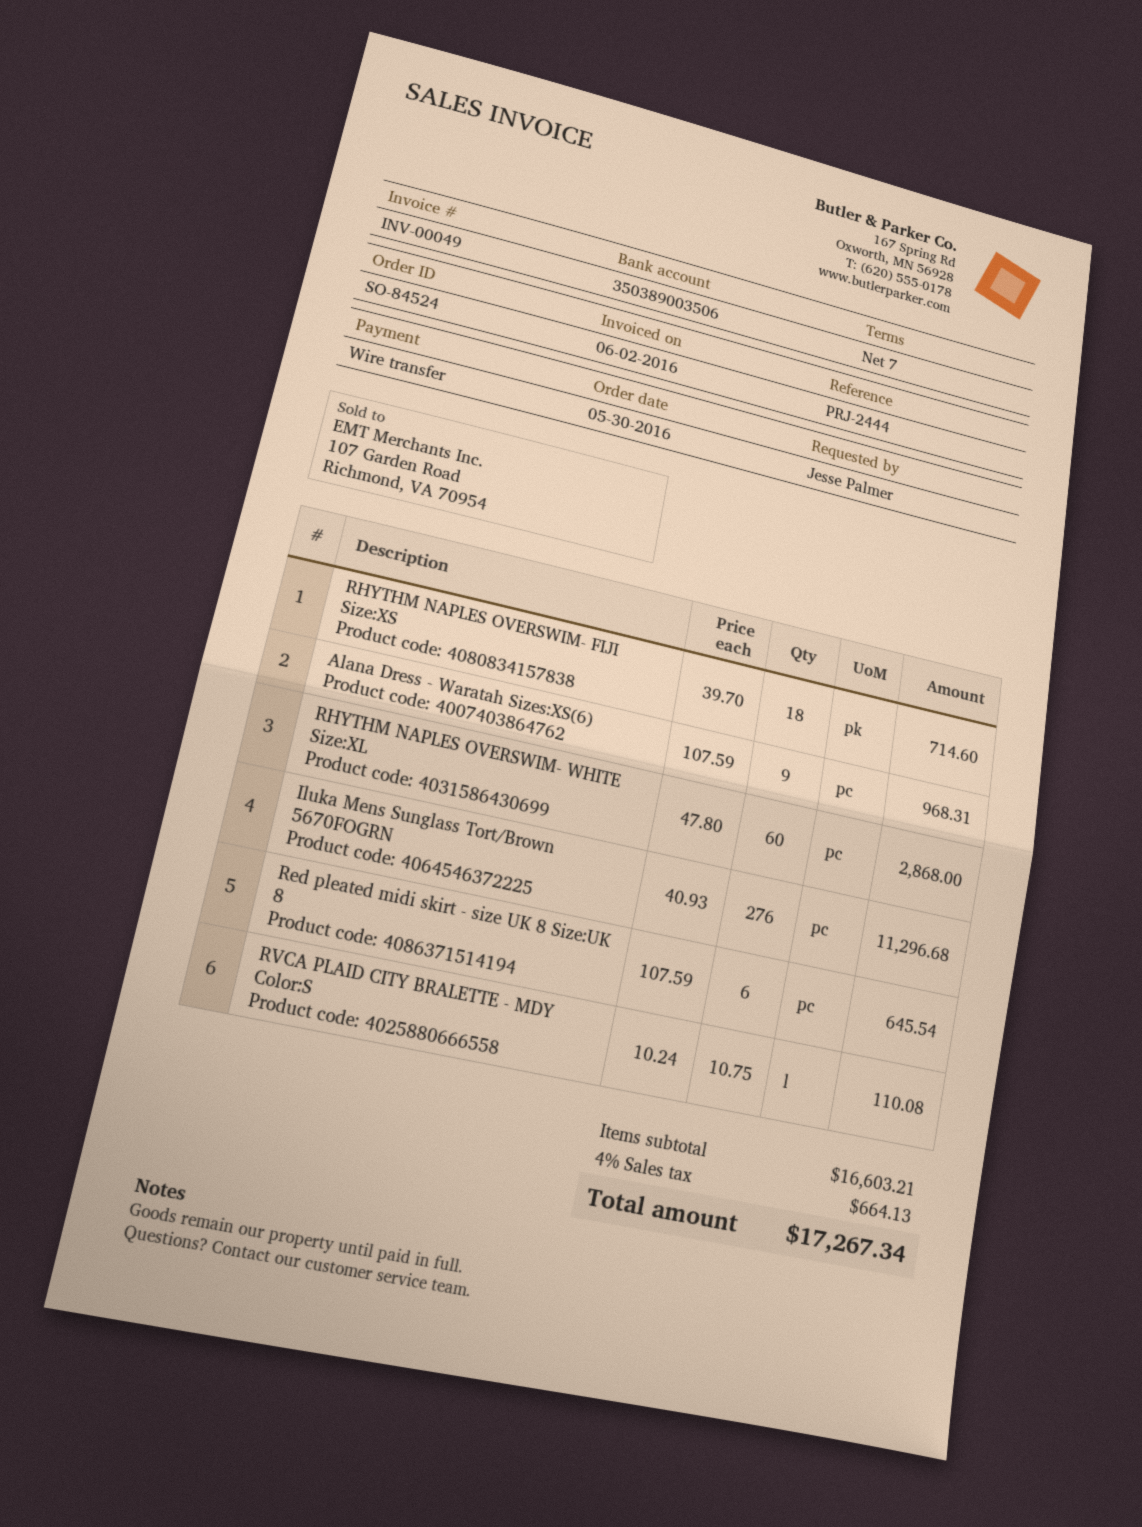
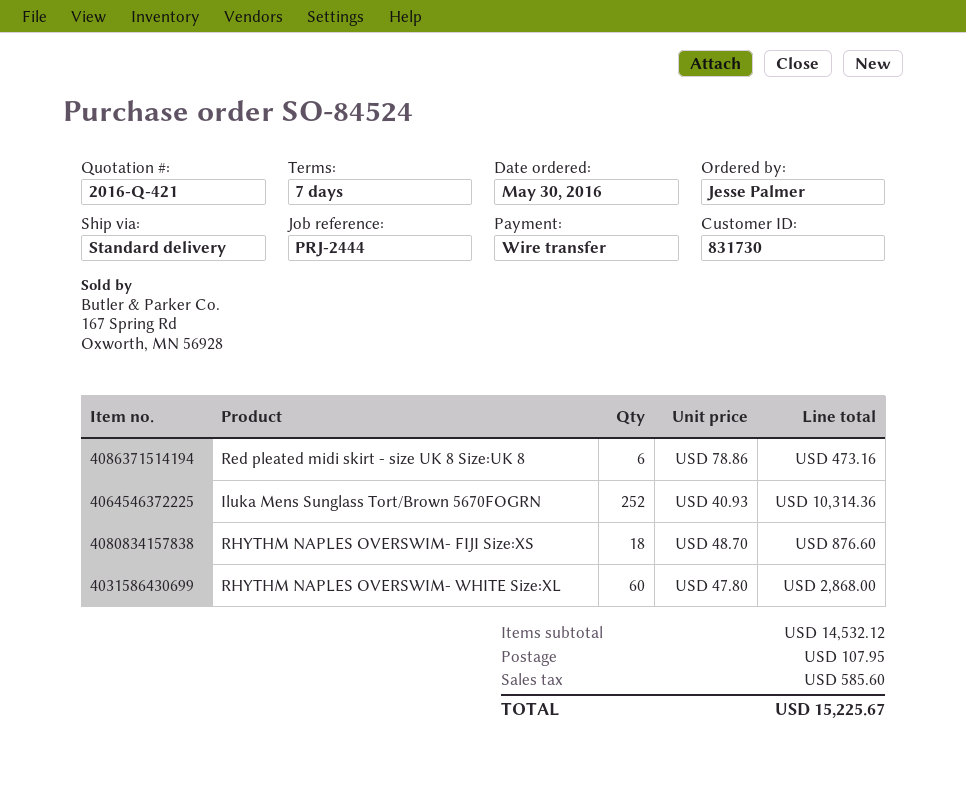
RHYTHM NAPLES OVERSWIM- FIJI Size:XS: 18 x 39.70 = 714.60 -> 18 x 48.70 = 876.60
Alana Dress - Waratah Sizes:XS(6): 9 x 107.59 = 968.31 -> none
Iluka Mens Sunglass Tort/Brown 5670FOGRN: 276 x 40.93 = 11296.68 -> 252 x 40.93 = 10314.36
Red pleated midi skirt - size UK 8 Size:UK 8: 6 x 107.59 = 645.54 -> 6 x 78.86 = 473.16
RVCA PLAID CITY BRALETTE - MDY Color:S: 10.75 x 10.24 = 110.08 -> none
subtotal: 16603.21 -> 14532.12
shipping: none -> 107.95
tax: 664.13 -> 585.60
total: 17267.34 -> 15225.67

